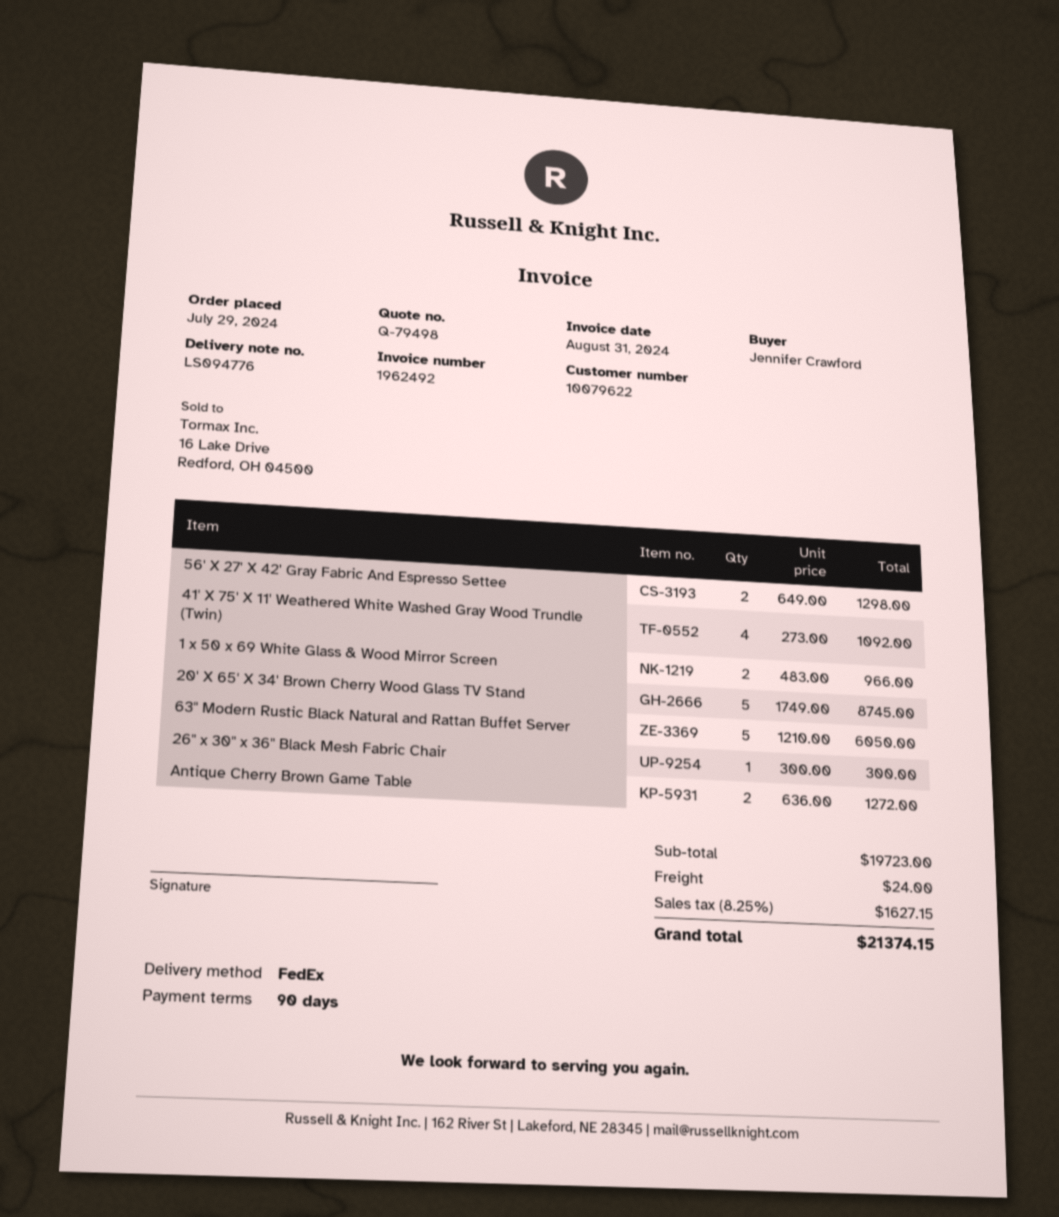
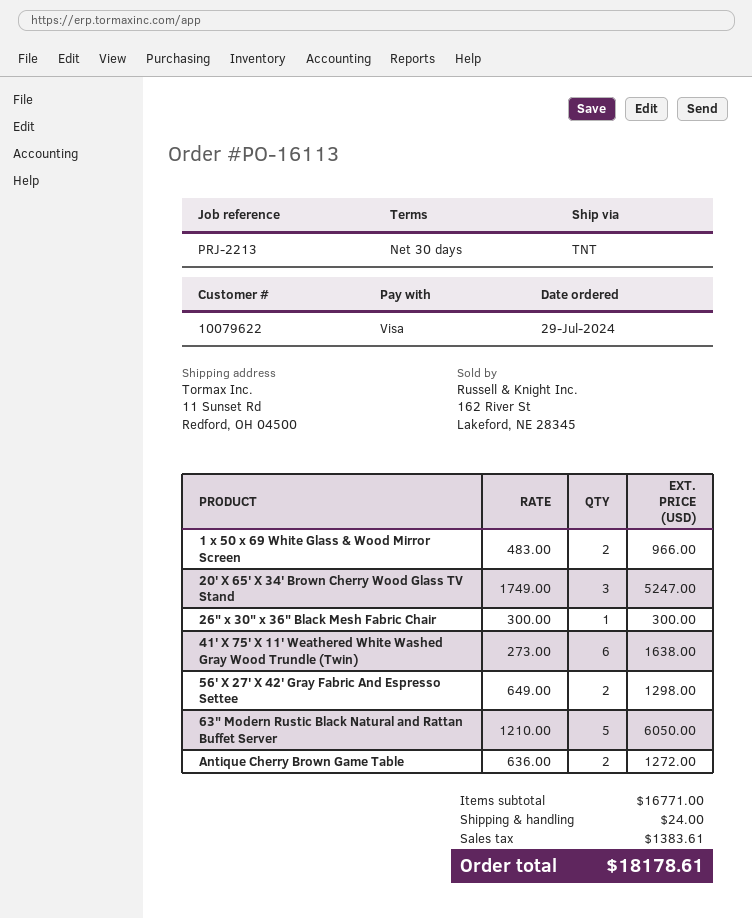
payment terms: 90 days -> 30 days
shipping method: FedEx -> TNT
41' X 75' X 11' Weathered White Washed Gray Wood Trundle (Twin): 4 x 273.00 = 1092.00 -> 6 x 273.00 = 1638.00
20' X 65' X 34' Brown Cherry Wood Glass TV Stand: 5 x 1749.00 = 8745.00 -> 3 x 1749.00 = 5247.00
subtotal: 19723.00 -> 16771.00
tax: 1627.15 -> 1383.61
total: 21374.15 -> 18178.61

